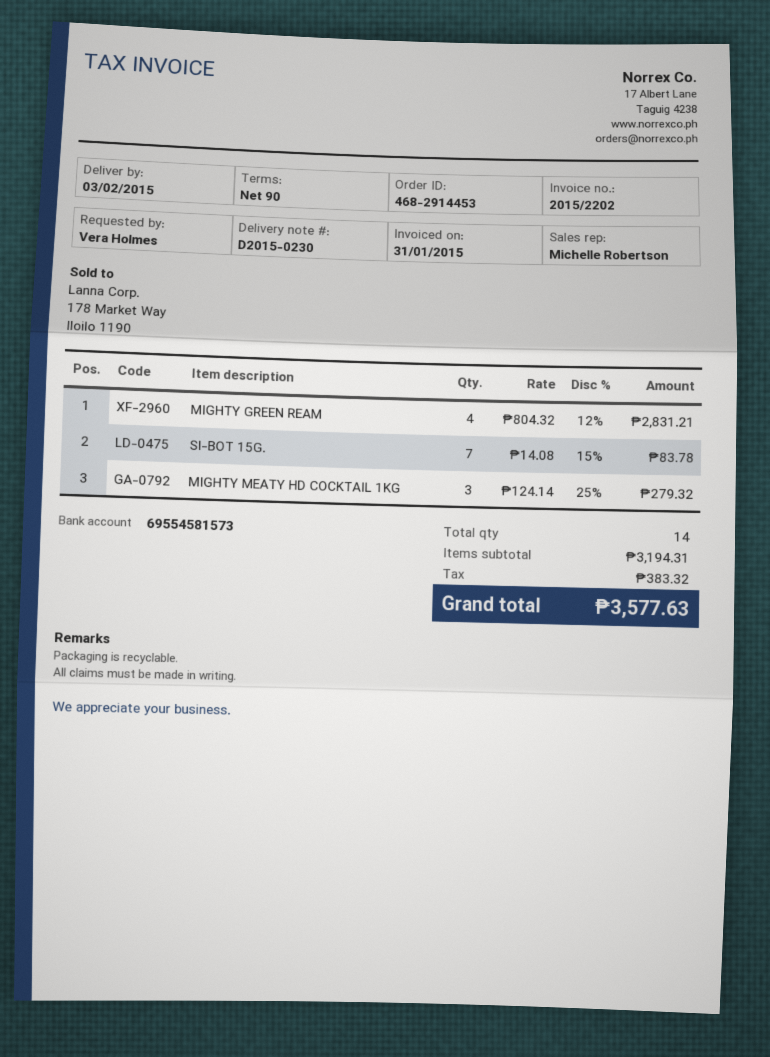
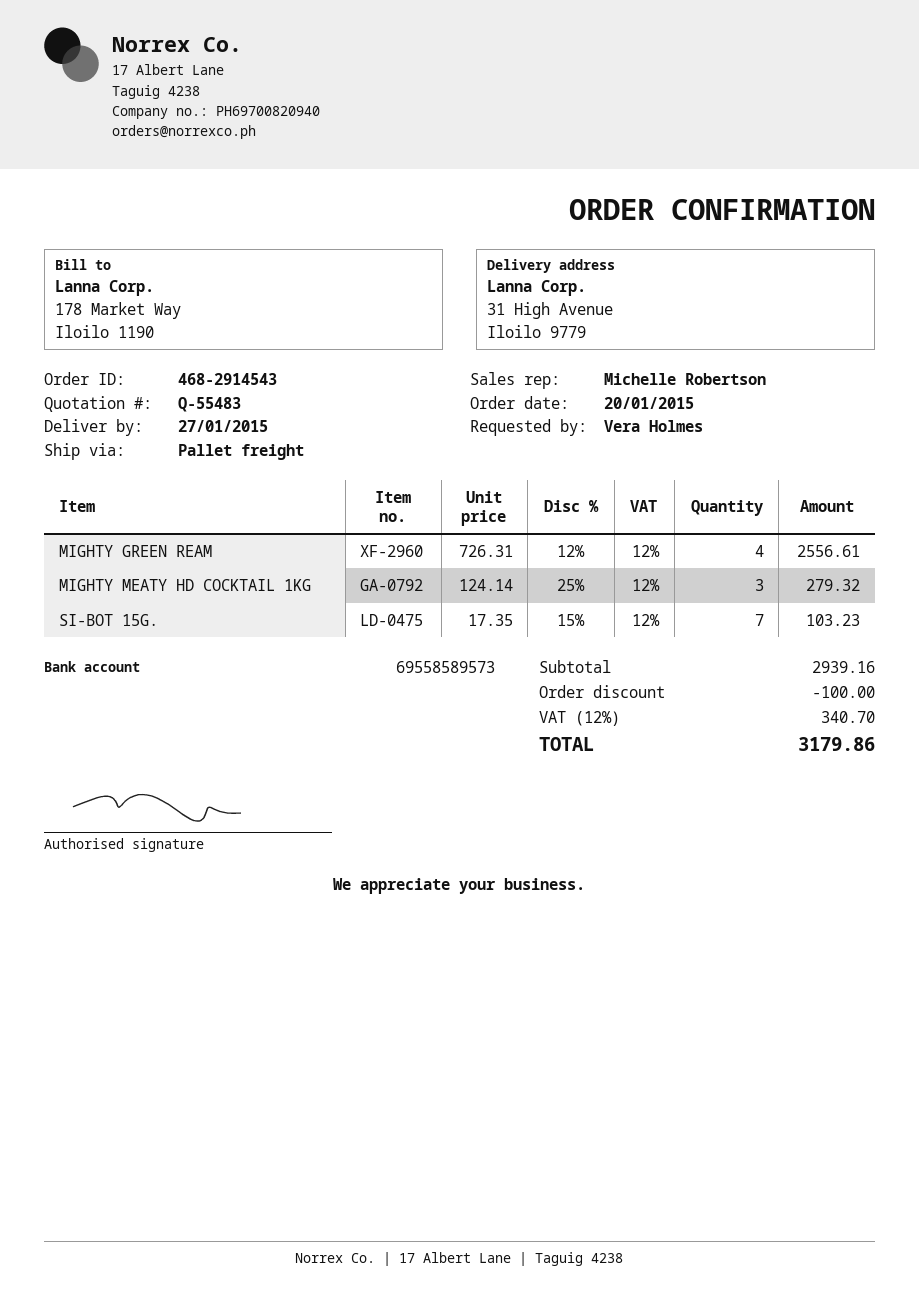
order number: 468-2914453 -> 468-2914543
delivery date: 2015-02-03 -> 2015-01-27
bank account: 69554581573 -> 69558589573
MIGHTY GREEN REAM: 4 x 804.32 - 12% = 2831.21 -> 4 x 726.31 - 12% = 2556.61
SI-BOT 15G.: 7 x 14.08 - 15% = 83.78 -> 7 x 17.35 - 15% = 103.23
subtotal: 3194.31 -> 2939.16
discount: none -> 100.00
tax: 383.32 -> 340.70
total: 3577.63 -> 3179.86

